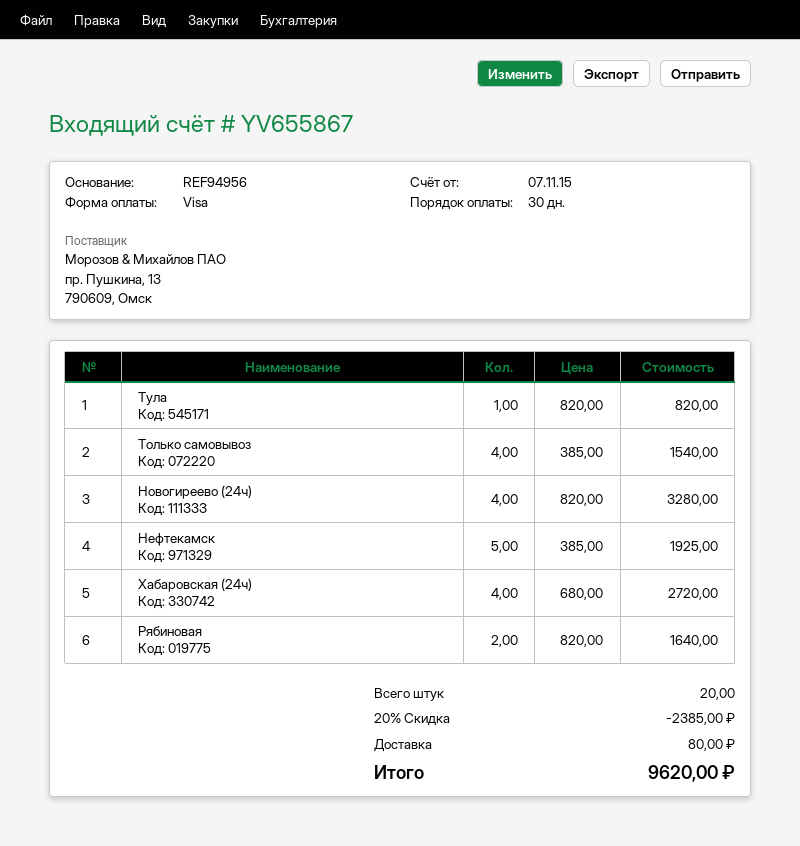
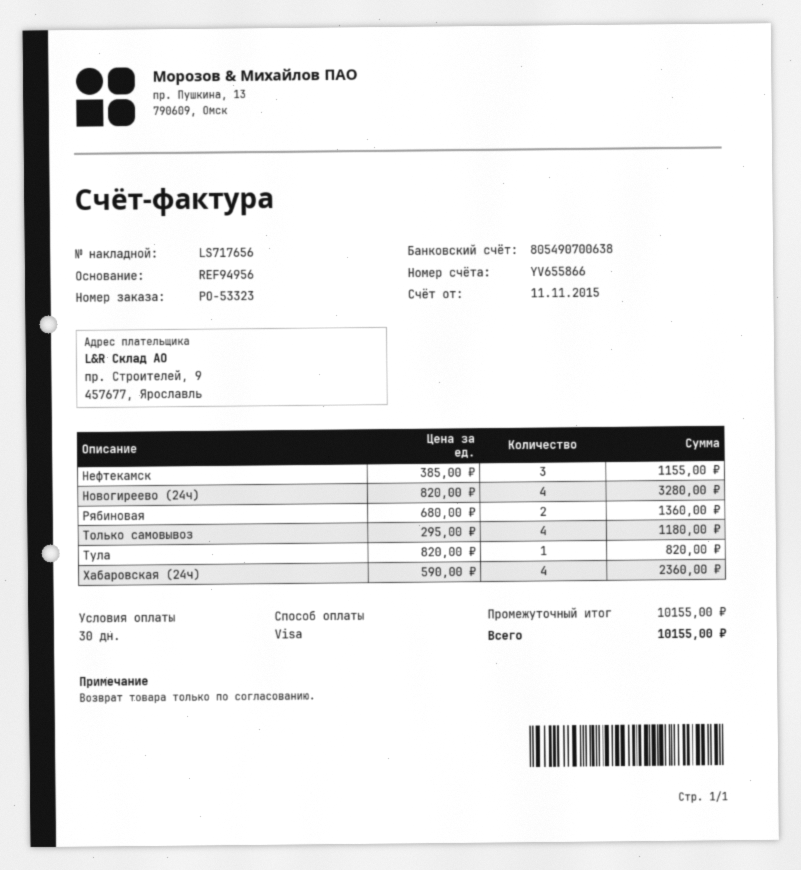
invoice number: YV655867 -> YV655866
invoice date: 2015-11-07 -> 2015-11-11
Только самовывоз: 4 x 385.00 = 1540.00 -> 4 x 295.00 = 1180.00
Нефтекамск: 5 x 385.00 = 1925.00 -> 3 x 385.00 = 1155.00
Хабаровская (24ч): 4 x 680.00 = 2720.00 -> 4 x 590.00 = 2360.00
Рябиновая: 2 x 820.00 = 1640.00 -> 2 x 680.00 = 1360.00
discount: 20% = 2385.00 -> none
shipping: 80.00 -> none
total: 9620.00 -> 10155.00

